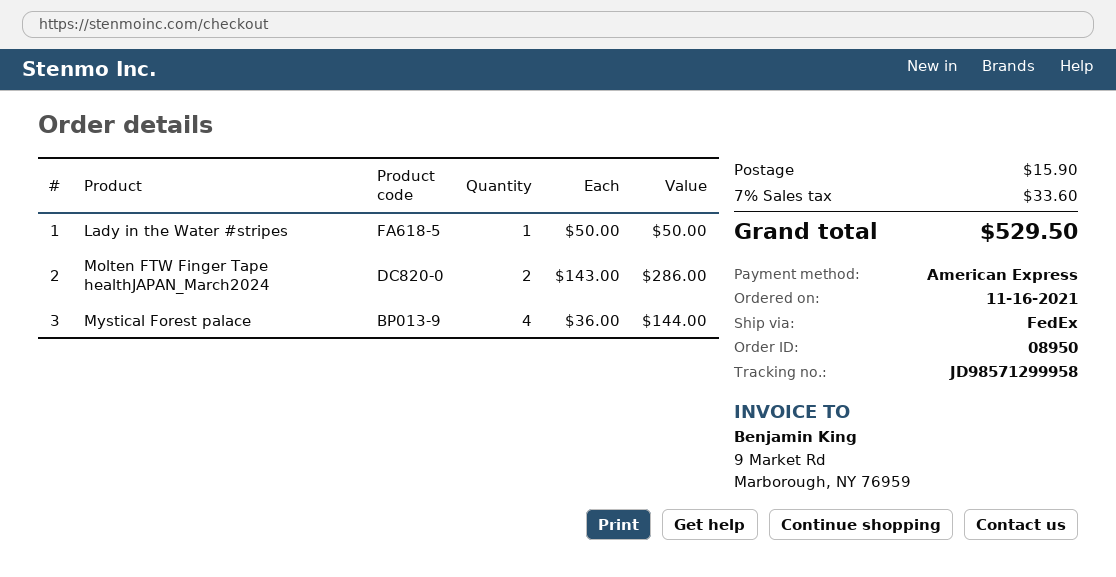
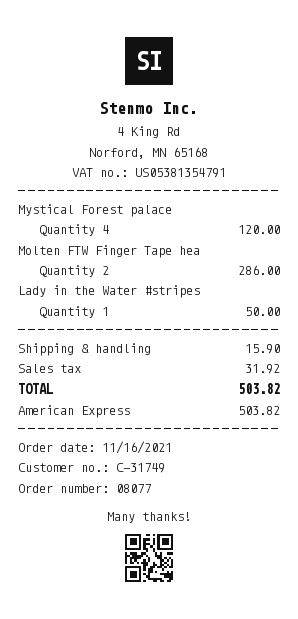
order number: 08950 -> 08077
Mystical Forest palace: 4 for 144.00 -> 4 for 120.00
tax: 33.60 -> 31.92
total: 529.50 -> 503.82

